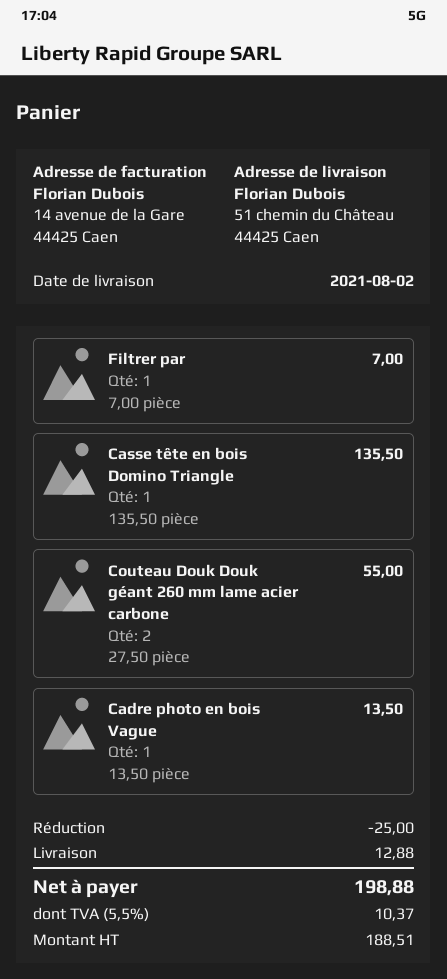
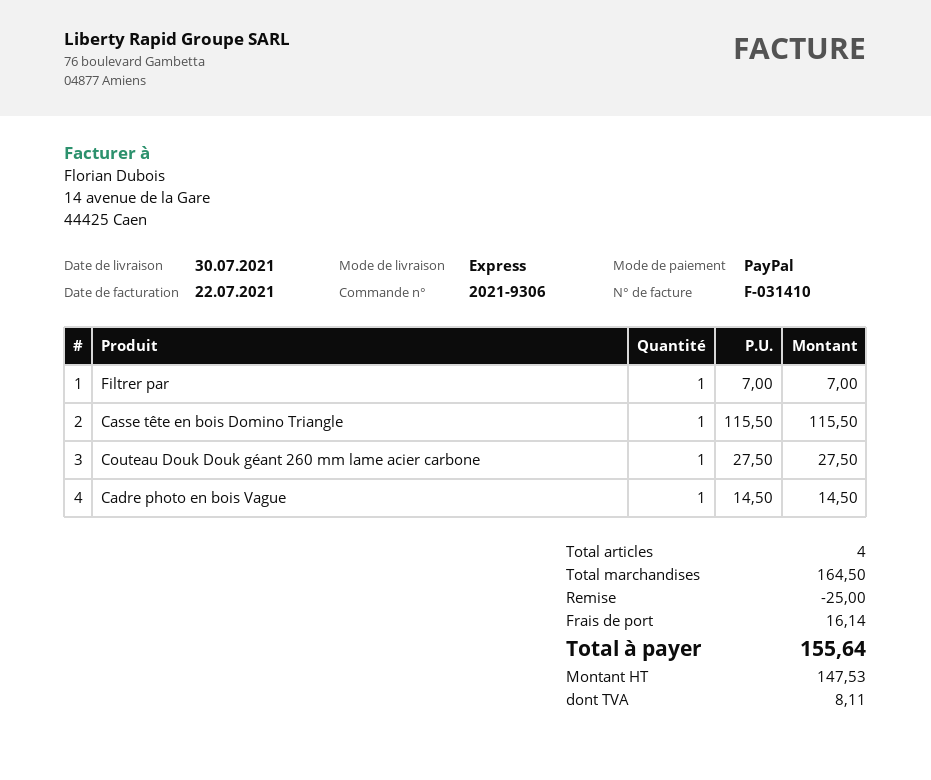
delivery date: 2021-08-02 -> 2021-07-30
Casse tête en bois Domino Triangle: 1 x 135.50 = 135.50 -> 1 x 115.50 = 115.50
Couteau Douk Douk géant 260 mm lame acier carbone: 2 x 27.50 = 55.00 -> 1 x 27.50 = 27.50
Cadre photo en bois Vague: 1 x 13.50 = 13.50 -> 1 x 14.50 = 14.50
shipping: 12.88 -> 16.14
net: 188.51 -> 147.53
tax: 10.37 -> 8.11
total: 198.88 -> 155.64

